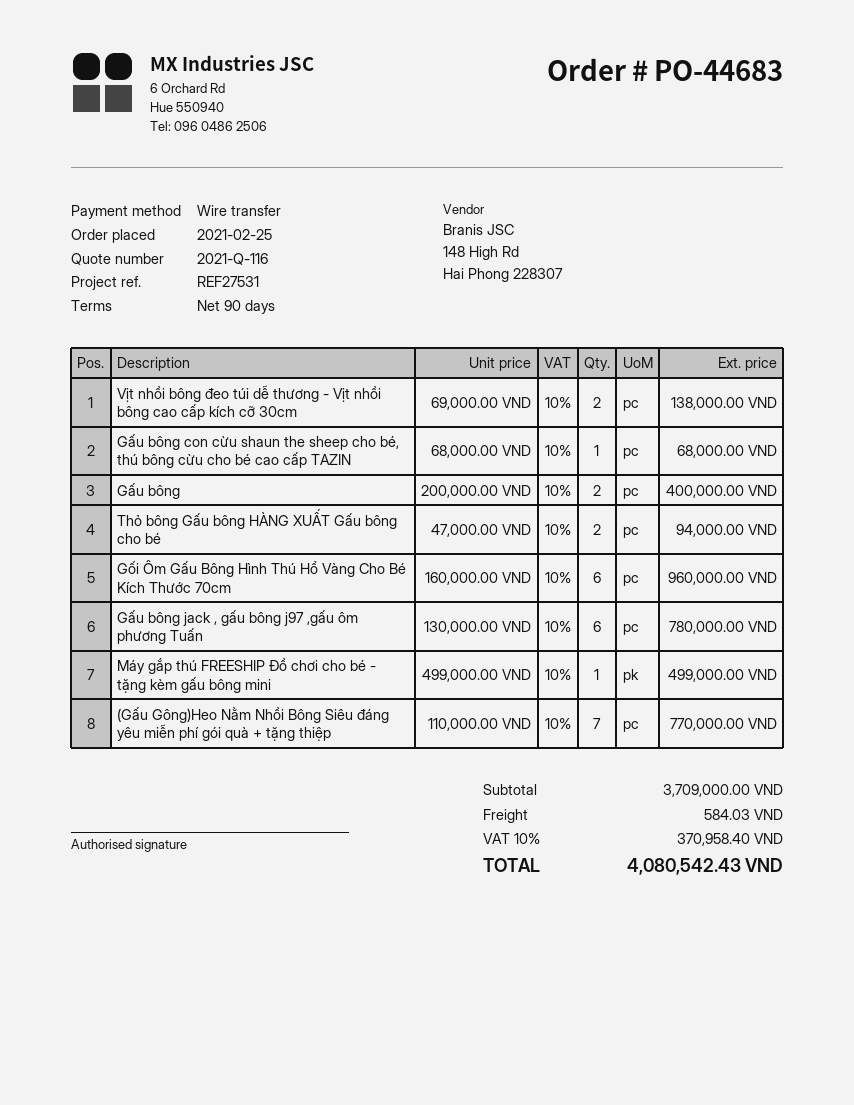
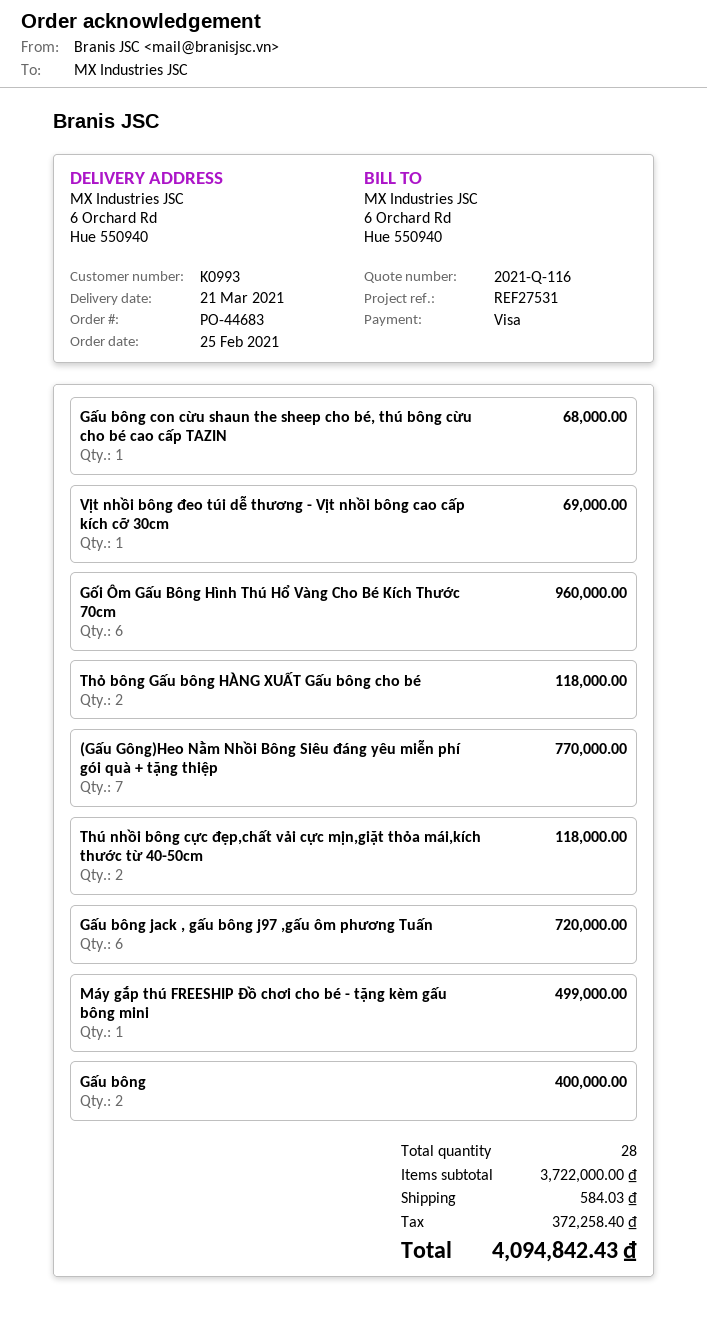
payment method: bank transfer -> Visa
Vịt nhồi bông đeo túi dễ thương - Vịt nhồi bông cao cấp kích cỡ 30cm: 2 for 138000.00 -> 1 for 69000.00
Thỏ bông Gấu bông HÀNG XUẤT Gấu bông cho bé: 2 for 94000.00 -> 2 for 118000.00
Gấu bông jack , gấu bông j97 ,gấu ôm phương Tuấn: 6 for 780000.00 -> 6 for 720000.00
Thú nhồi bông cực đẹp,chất vải cực mịn,giặt thỏa mái,kích thước từ 40-50cm: none -> 2 for 118000.00
subtotal: 3709000.00 -> 3722000.00
tax: 370958.40 -> 372258.40
total: 4080542.43 -> 4094842.43

